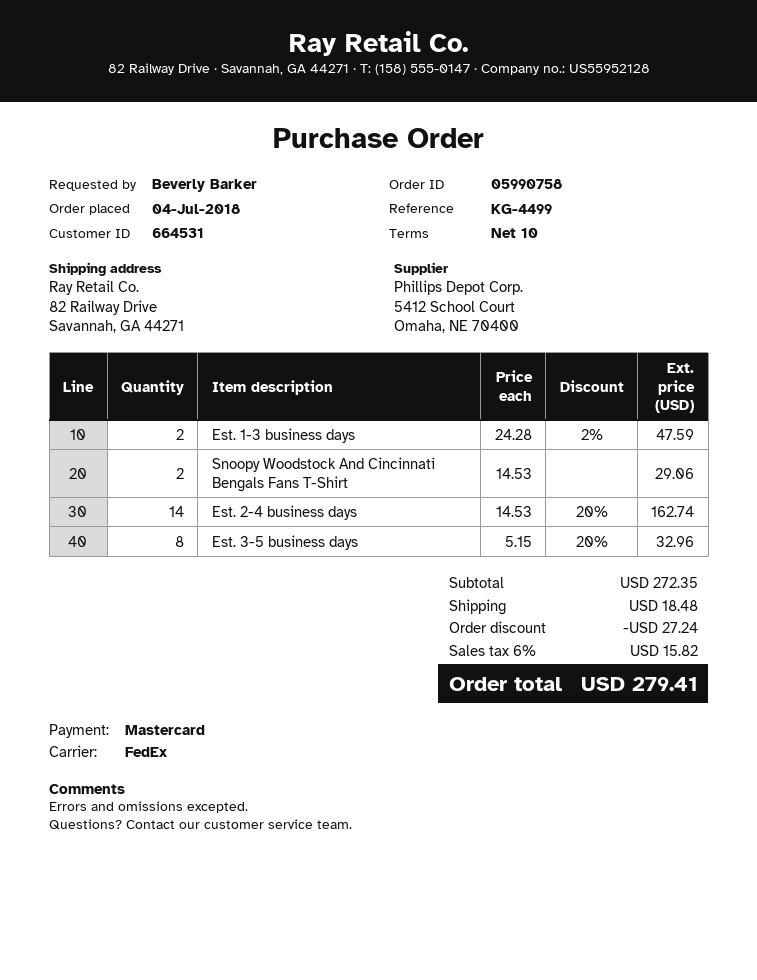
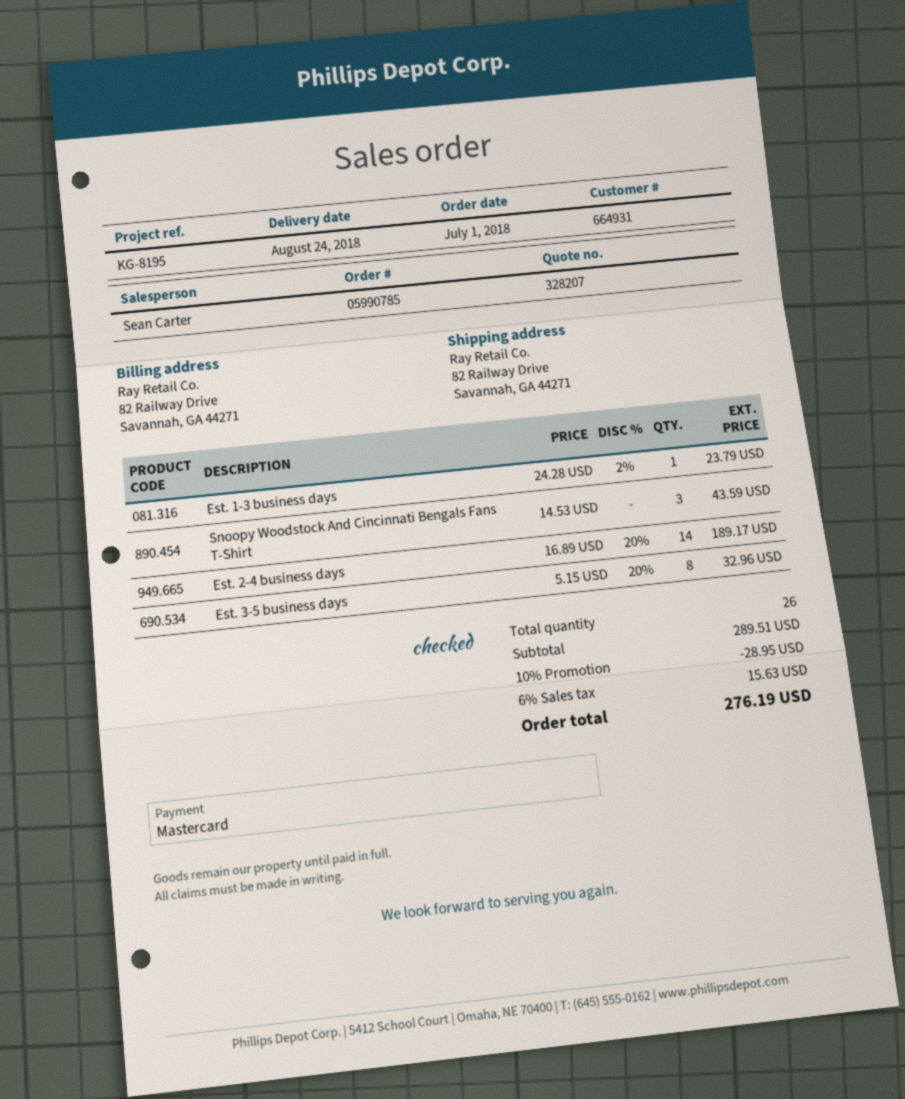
order number: 05990758 -> 05990785
order date: 2018-07-04 -> 2018-07-01
customer number: 664531 -> 664931
reference: KG-4499 -> KG-8195
Est. 1-3 business days: 2 x 24.28 - 2% = 47.59 -> 1 x 24.28 - 2% = 23.79
Snoopy Woodstock And Cincinnati Bengals Fans T-Shirt: 2 x 14.53 = 29.06 -> 3 x 14.53 = 43.59
Est. 2-4 business days: 14 x 14.53 - 20% = 162.74 -> 14 x 16.89 - 20% = 189.17
subtotal: 272.35 -> 289.51
discount: 27.24 -> 28.95
shipping: 18.48 -> none
tax: 6% = 15.82 -> 6% = 15.63
total: 279.41 -> 276.19

